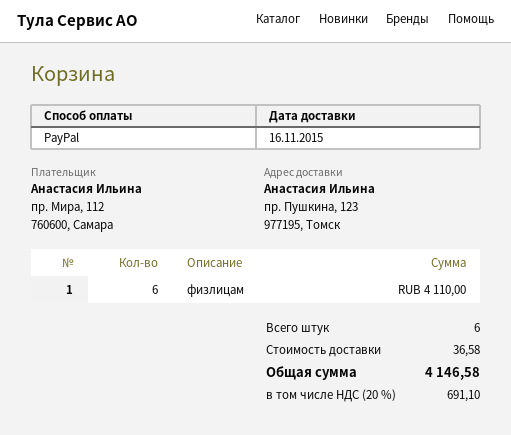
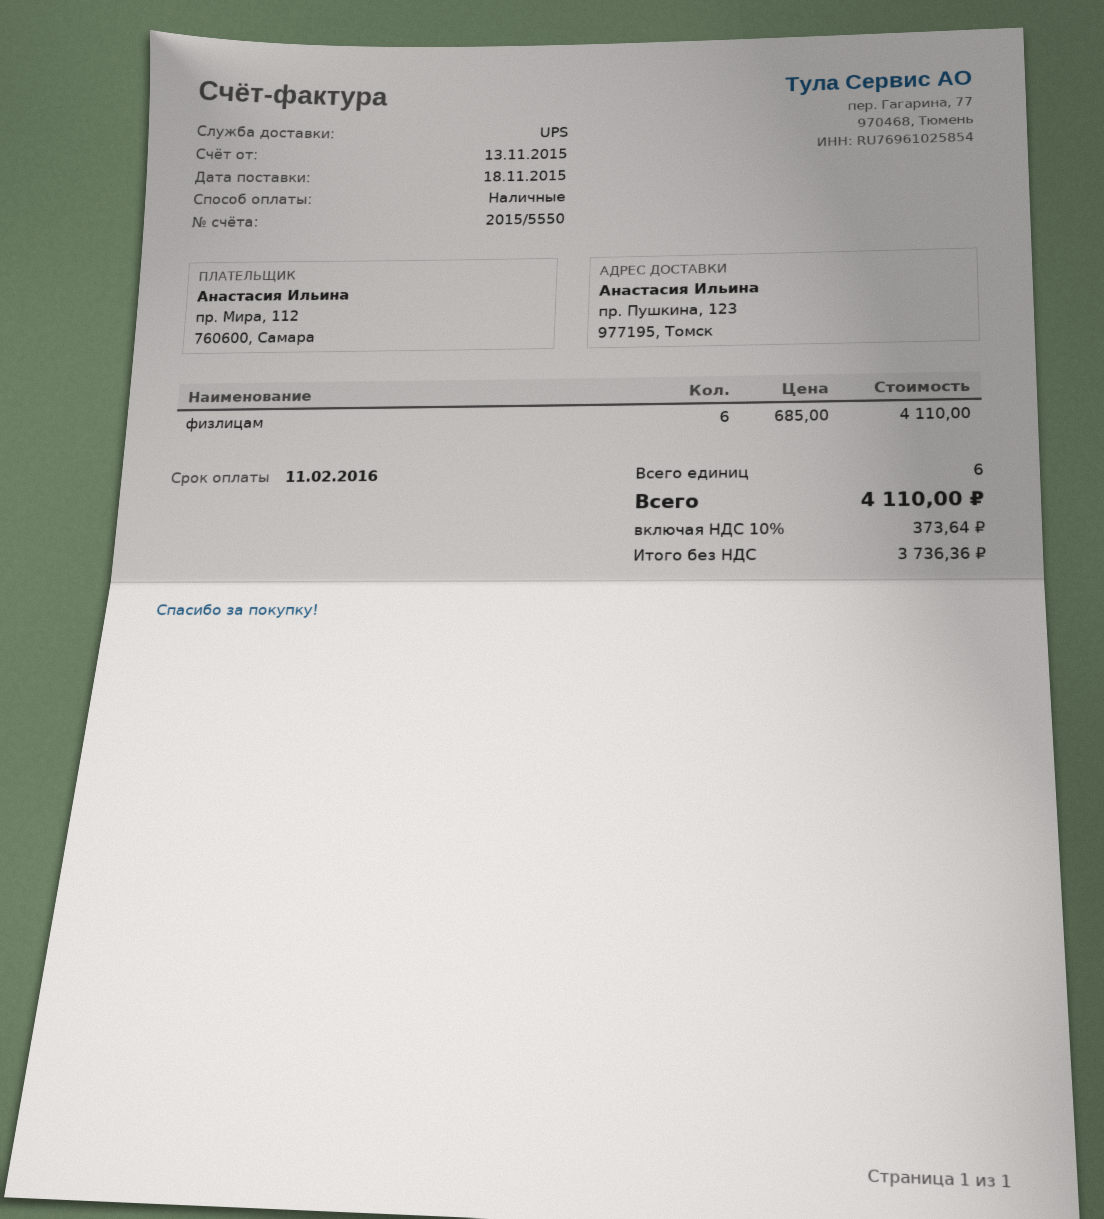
delivery date: 2015-11-16 -> 2015-11-18
payment method: PayPal -> cash
shipping: 36.58 -> none
tax: 20% = 691.10 -> 10% = 373.64
total: 4146.58 -> 4110.00

